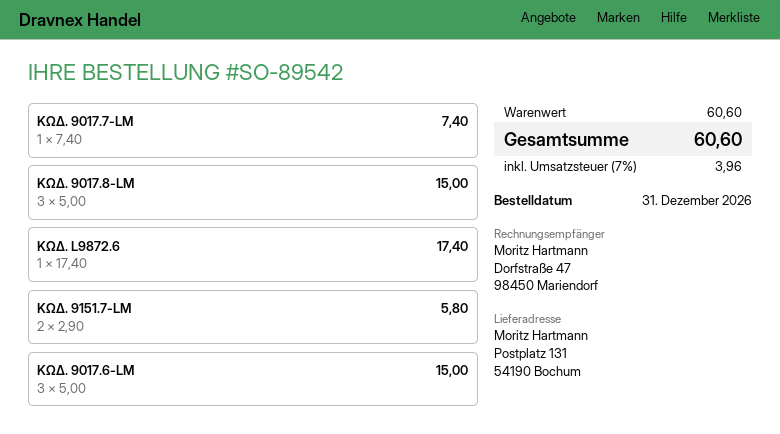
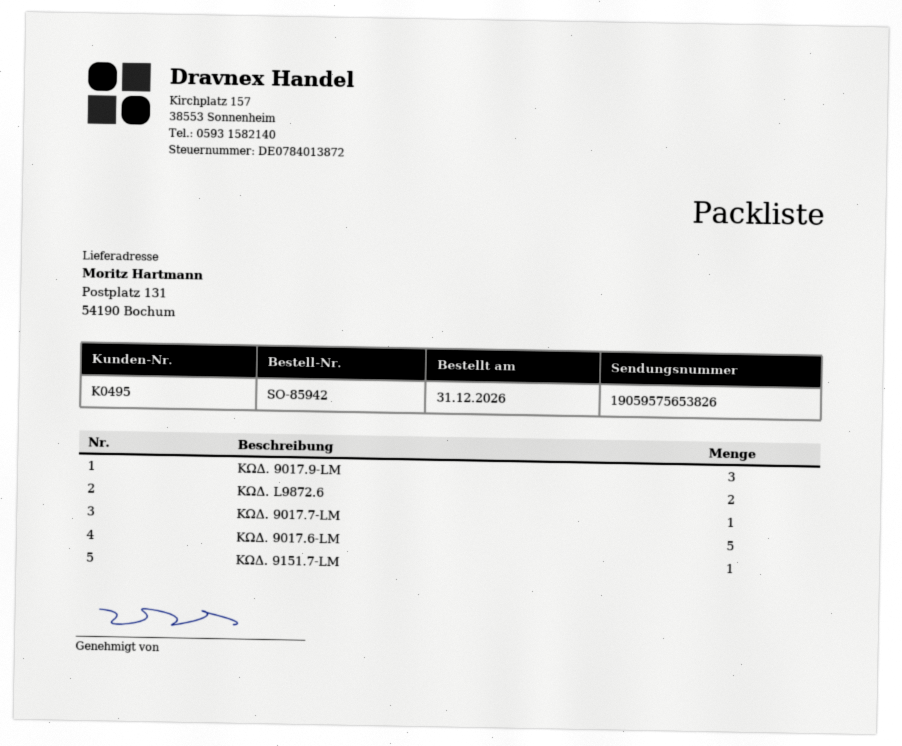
order number: SO-89542 -> SO-85942
ΚΩΔ. 9017.8-LM: 3 -> none
ΚΩΔ. L9872.6: 1 -> 2
ΚΩΔ. 9151.7-LM: 2 -> 1
ΚΩΔ. 9017.6-LM: 3 -> 5
ΚΩΔ. 9017.9-LM: none -> 3

